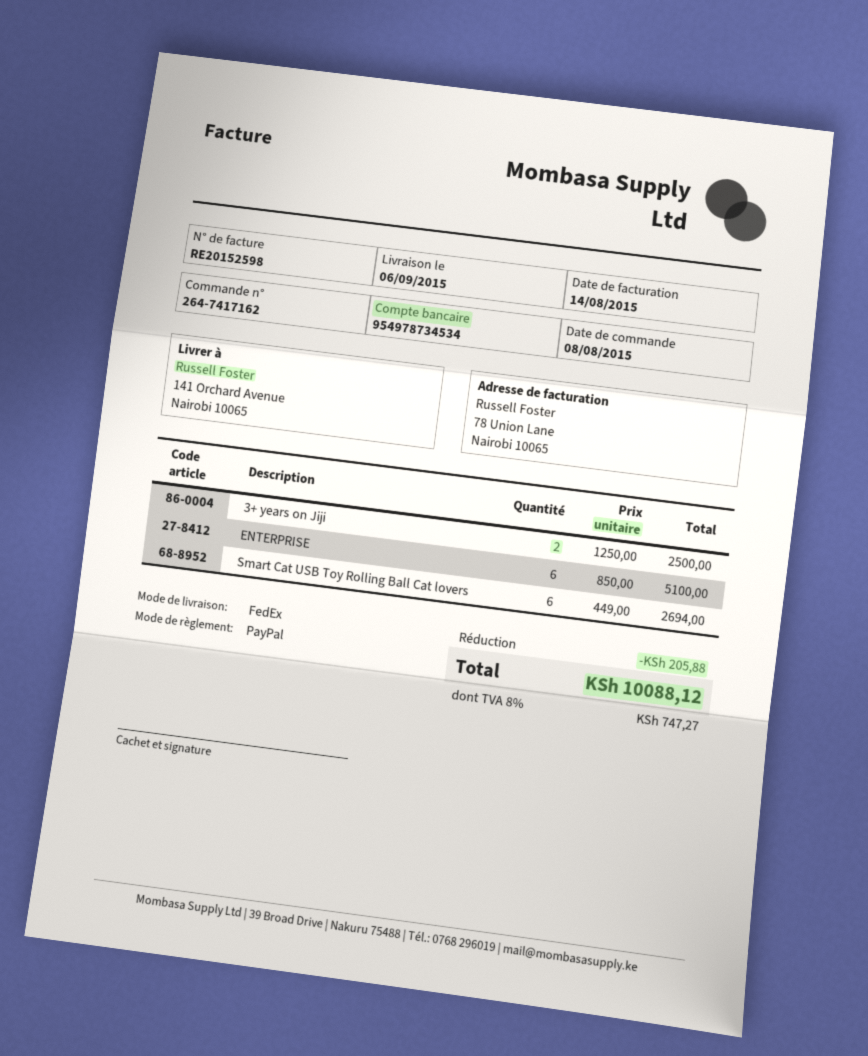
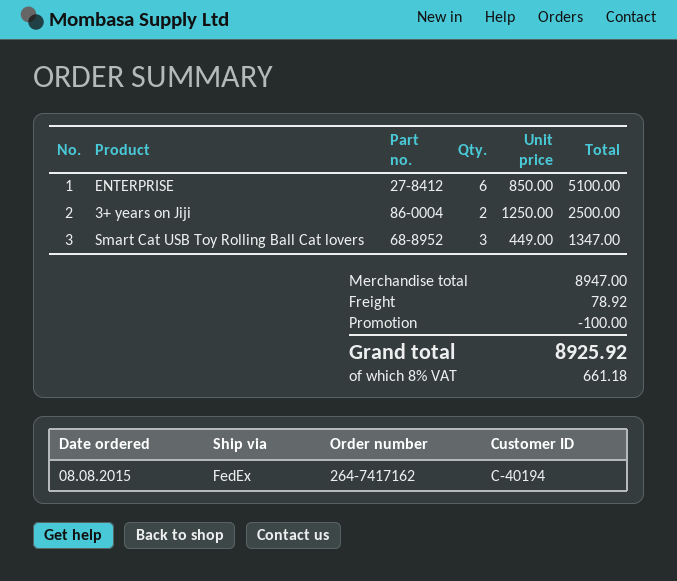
Smart Cat USB Toy Rolling Ball Cat lovers: 6 x 449.00 = 2694.00 -> 3 x 449.00 = 1347.00
discount: 205.88 -> 100.00
shipping: none -> 78.92
tax: 8% = 747.27 -> 8% = 661.18
total: 10088.12 -> 8925.92

